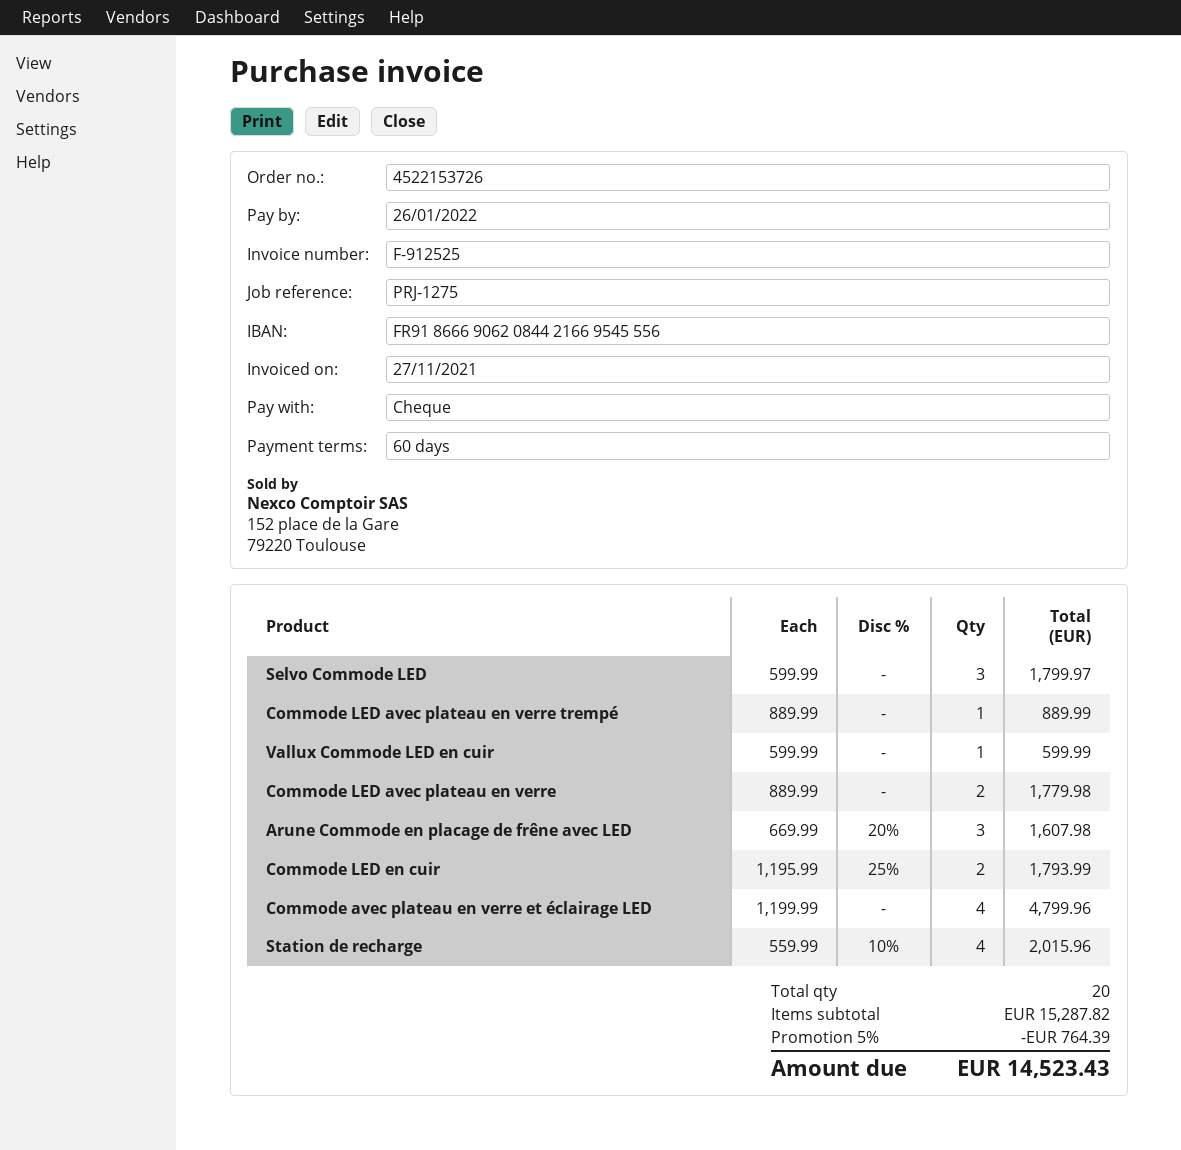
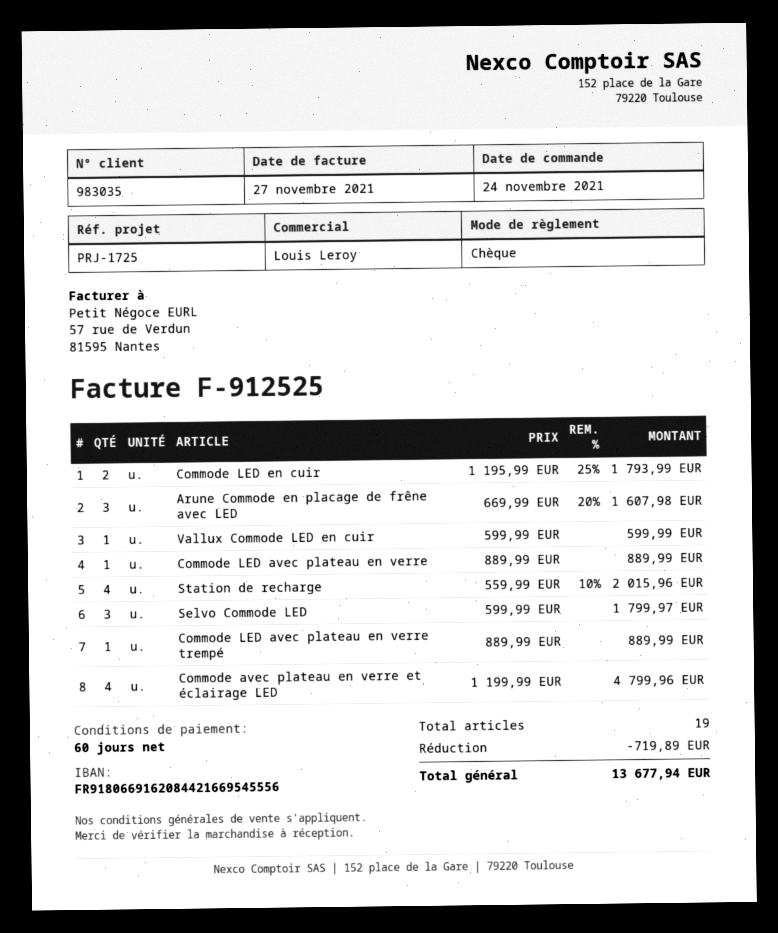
reference: PRJ-1275 -> PRJ-1725
bank account: FR9186669062084421669545556 -> FR9180669162084421669545556
Commode LED avec plateau en verre: 2 x 889.99 = 1779.98 -> 1 x 889.99 = 889.99
total quantity: 20 -> 19
discount: 764.39 -> 719.89
total: 14523.43 -> 13677.94

